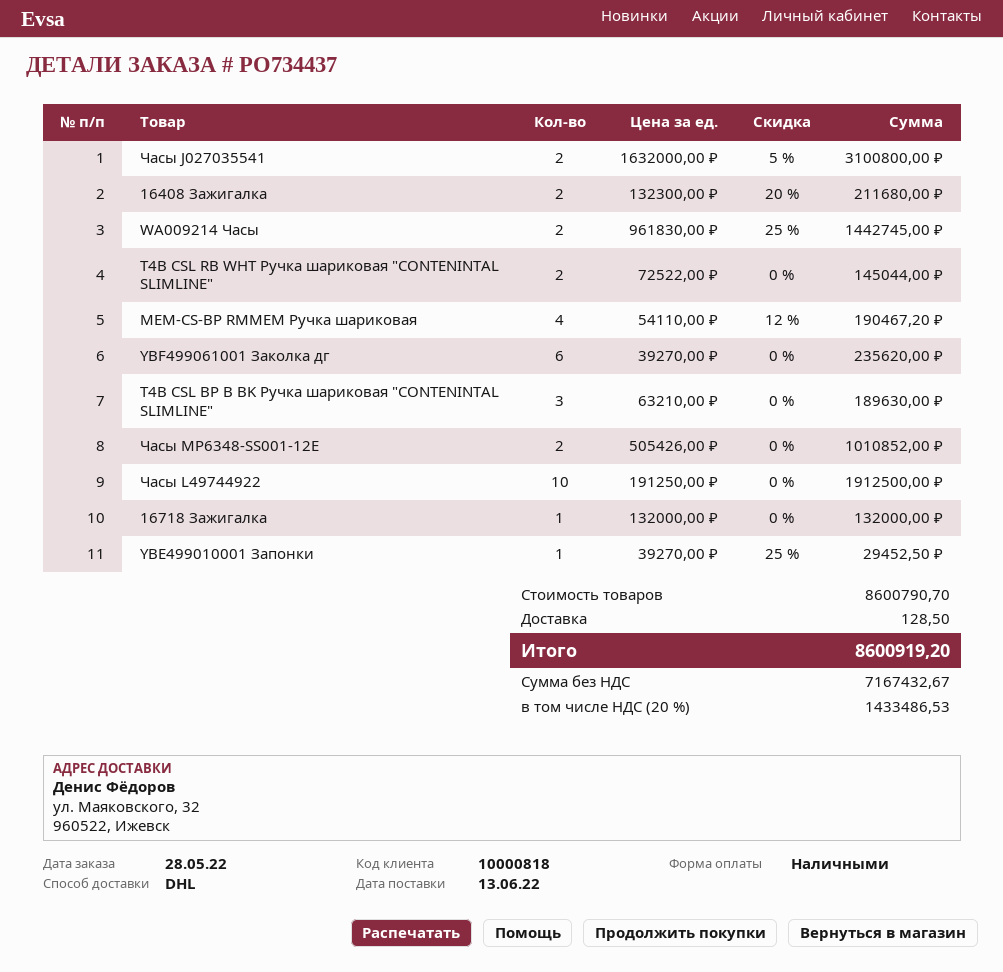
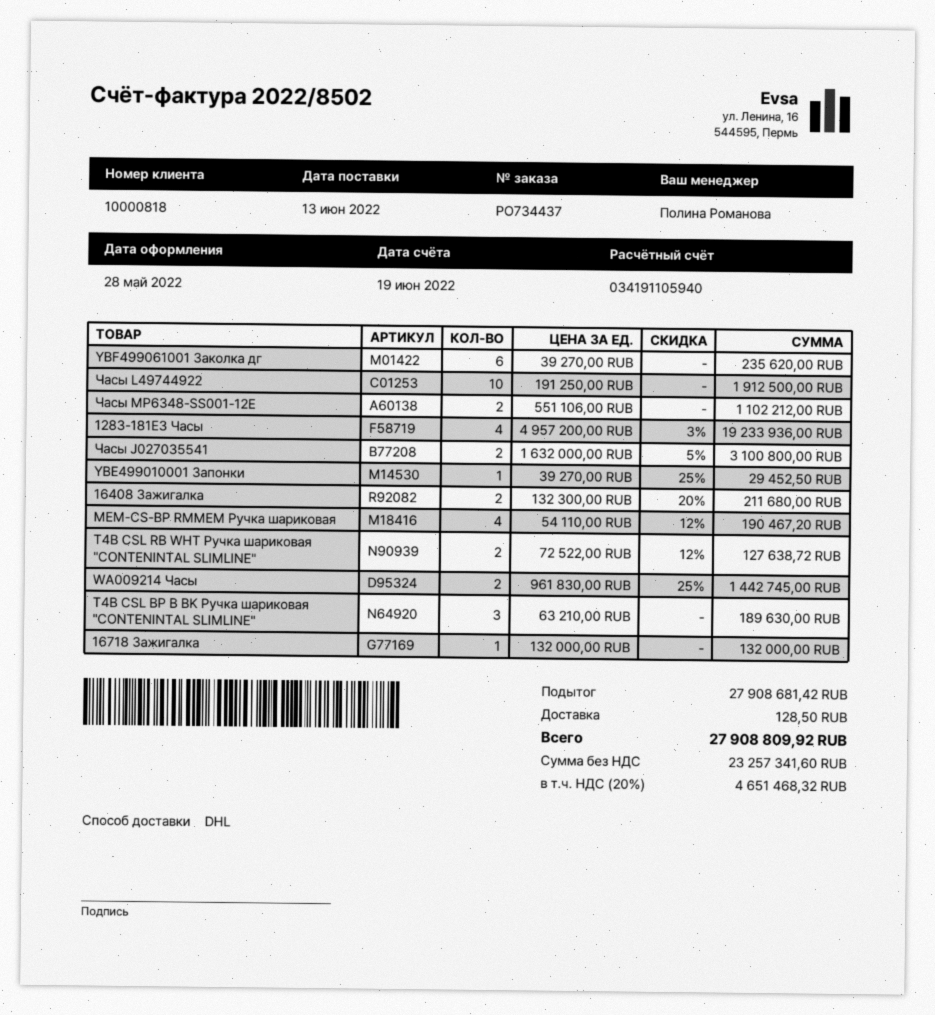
T4B CSL RB WHT Ручка шариковая "CONTENINTAL SLIMLINE": 2 x 72522.00 = 145044.00 -> 2 x 72522.00 - 12% = 127638.72
Часы MP6348-SS001-12E: 2 x 505426.00 = 1010852.00 -> 2 x 551106.00 = 1102212.00
1283-181E3 Часы: none -> 4 x 4957200.00 - 3% = 19233936.00
subtotal: 8600790.70 -> 27908681.42
net: 7167432.67 -> 23257341.60
tax: 20% = 1433486.53 -> 20% = 4651468.32
total: 8600919.20 -> 27908809.92

